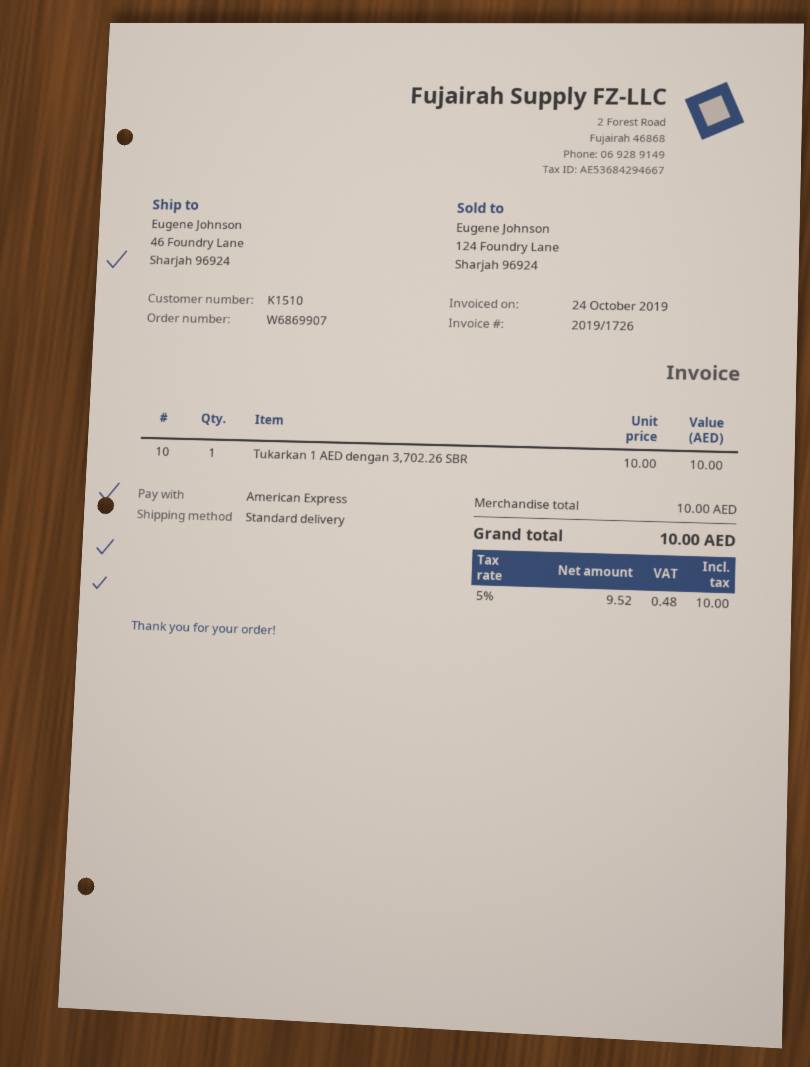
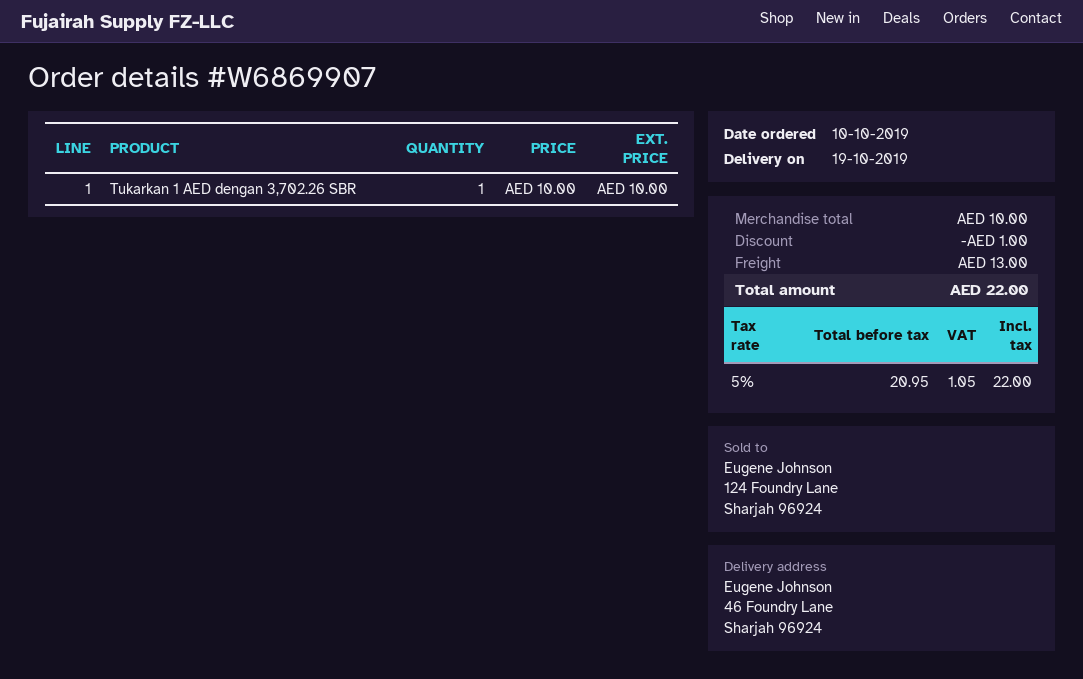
discount: none -> 1.00
shipping: none -> 13.00
net: 9.52 -> 20.95
tax: 5% = 0.48 -> 5% = 1.05
total: 10.00 -> 22.00

